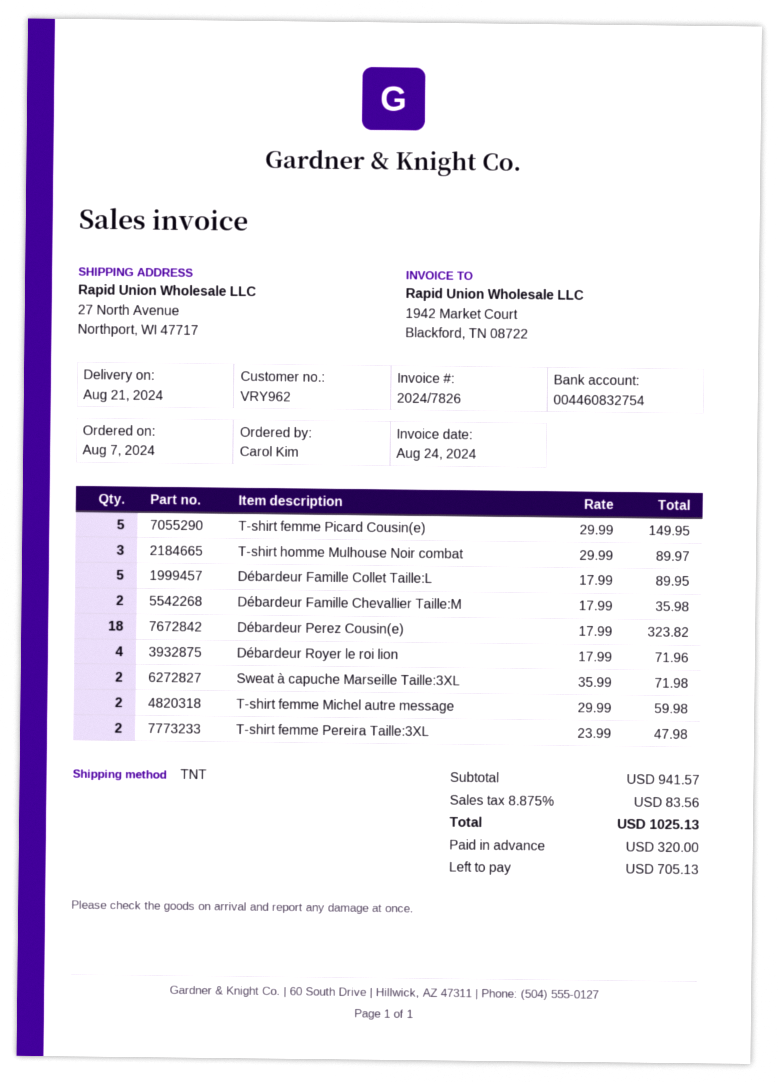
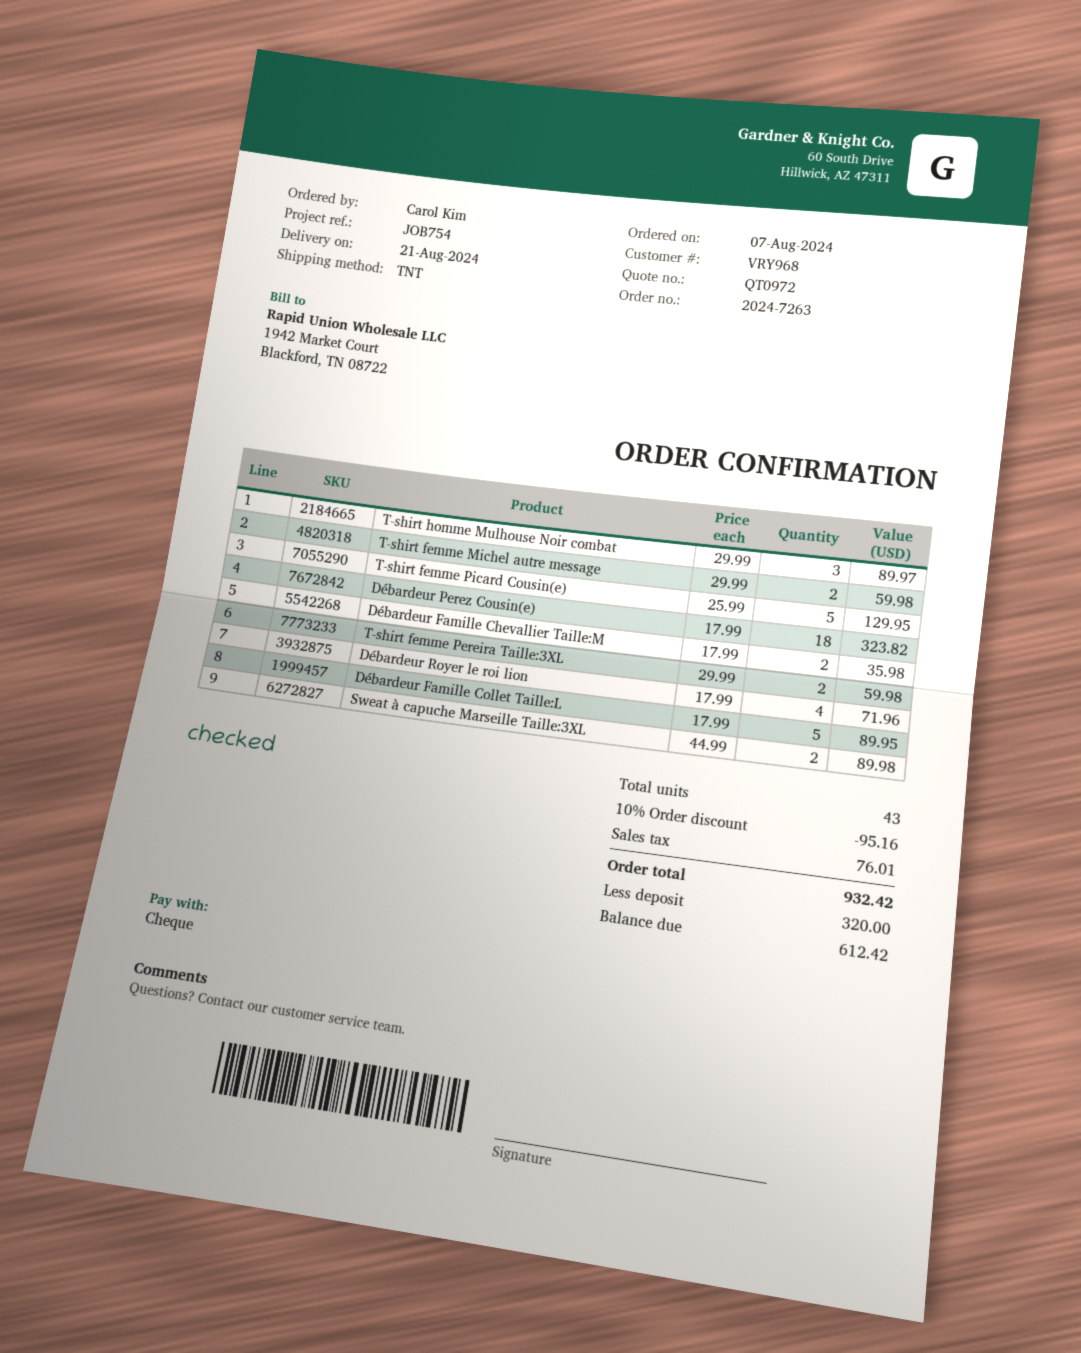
customer number: VRY962 -> VRY968
T-shirt femme Picard Cousin(e): 5 x 29.99 = 149.95 -> 5 x 25.99 = 129.95
Sweat à capuche Marseille Taille:3XL: 2 x 35.99 = 71.98 -> 2 x 44.99 = 89.98
T-shirt femme Pereira Taille:3XL: 2 x 23.99 = 47.98 -> 2 x 29.99 = 59.98
discount: none -> 10% = 95.16
tax: 83.56 -> 76.01
total: 1025.13 -> 932.42
balance: 705.13 -> 612.42

